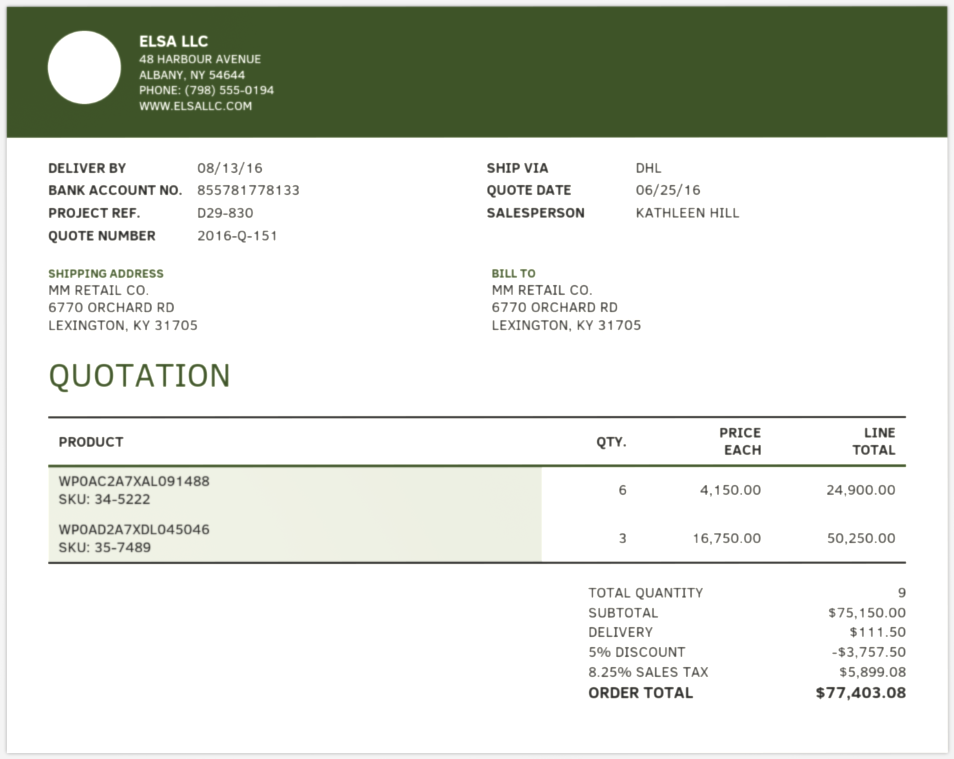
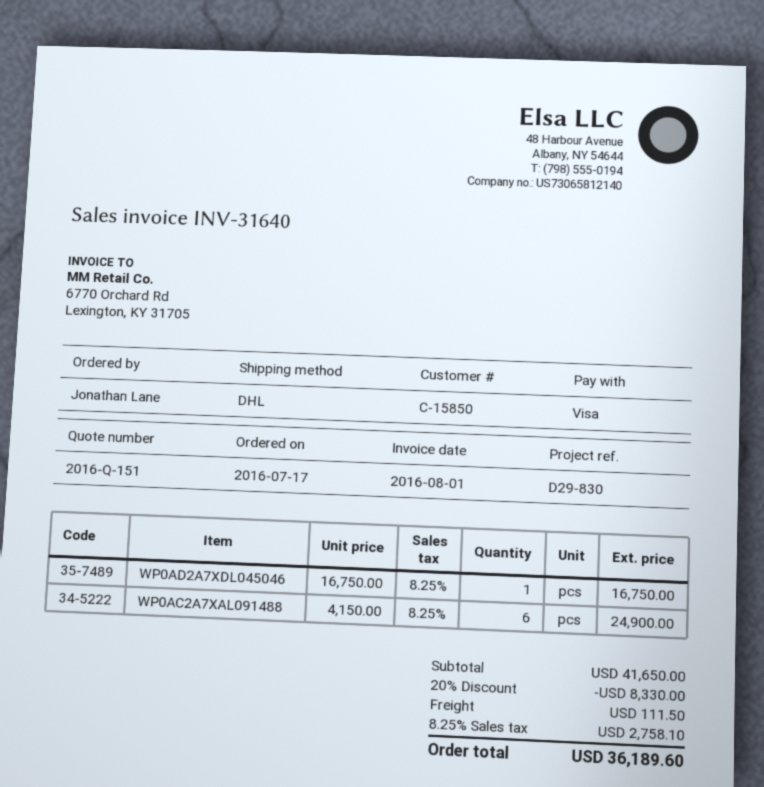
WP0AD2A7XDL045046: 3 x 16750.00 = 50250.00 -> 1 x 16750.00 = 16750.00
subtotal: 75150.00 -> 41650.00
discount: 5% = 3757.50 -> 20% = 8330.00
tax: 8.25% = 5899.08 -> 8.25% = 2758.10
total: 77403.08 -> 36189.60

